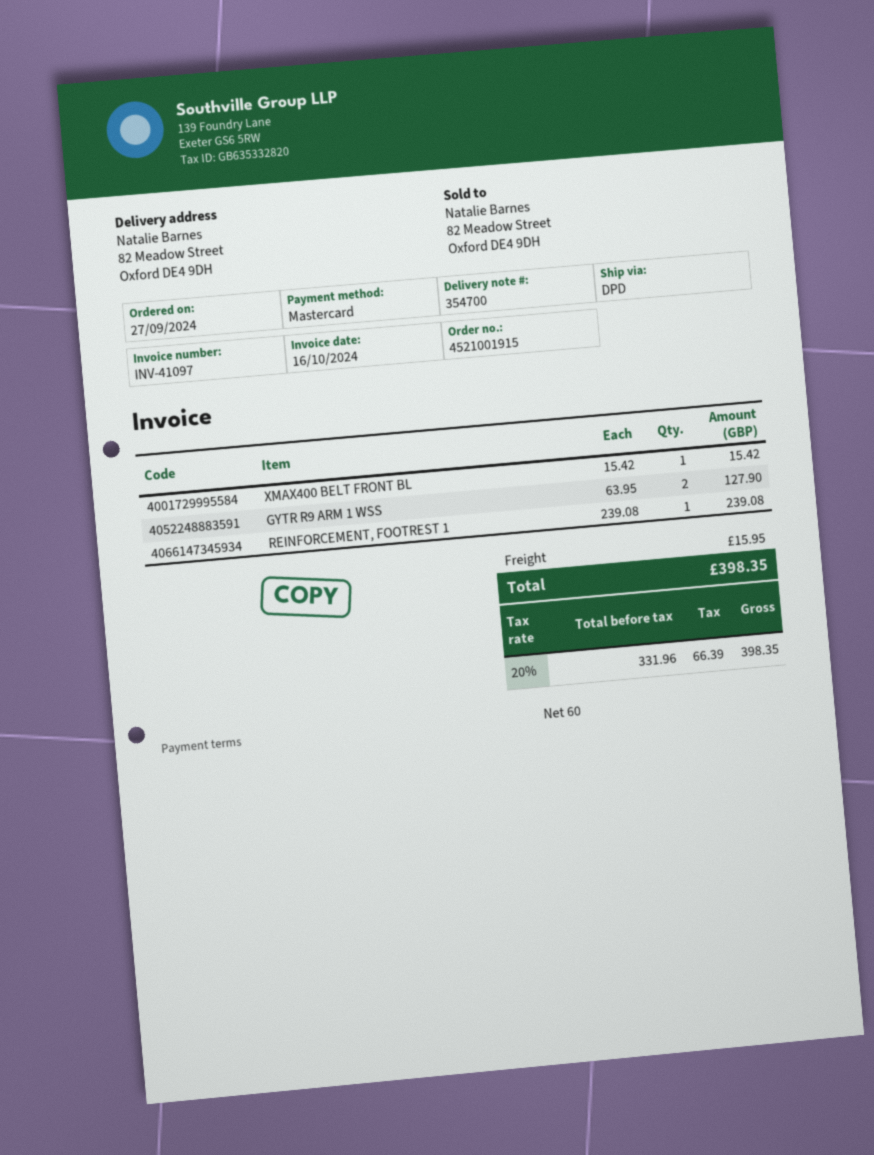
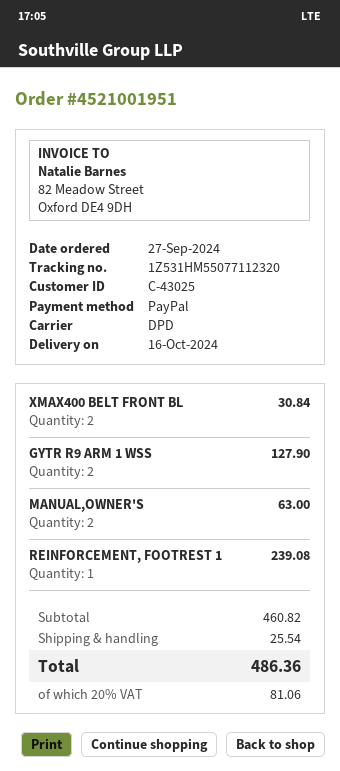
order number: 4521001915 -> 4521001951
payment method: Mastercard -> PayPal
XMAX400 BELT FRONT BL: 1 for 15.42 -> 2 for 30.84
MANUAL,OWNER'S: none -> 2 for 63.00
shipping: 15.95 -> 25.54
tax: 20% = 66.39 -> 20% = 81.06
total: 398.35 -> 486.36

